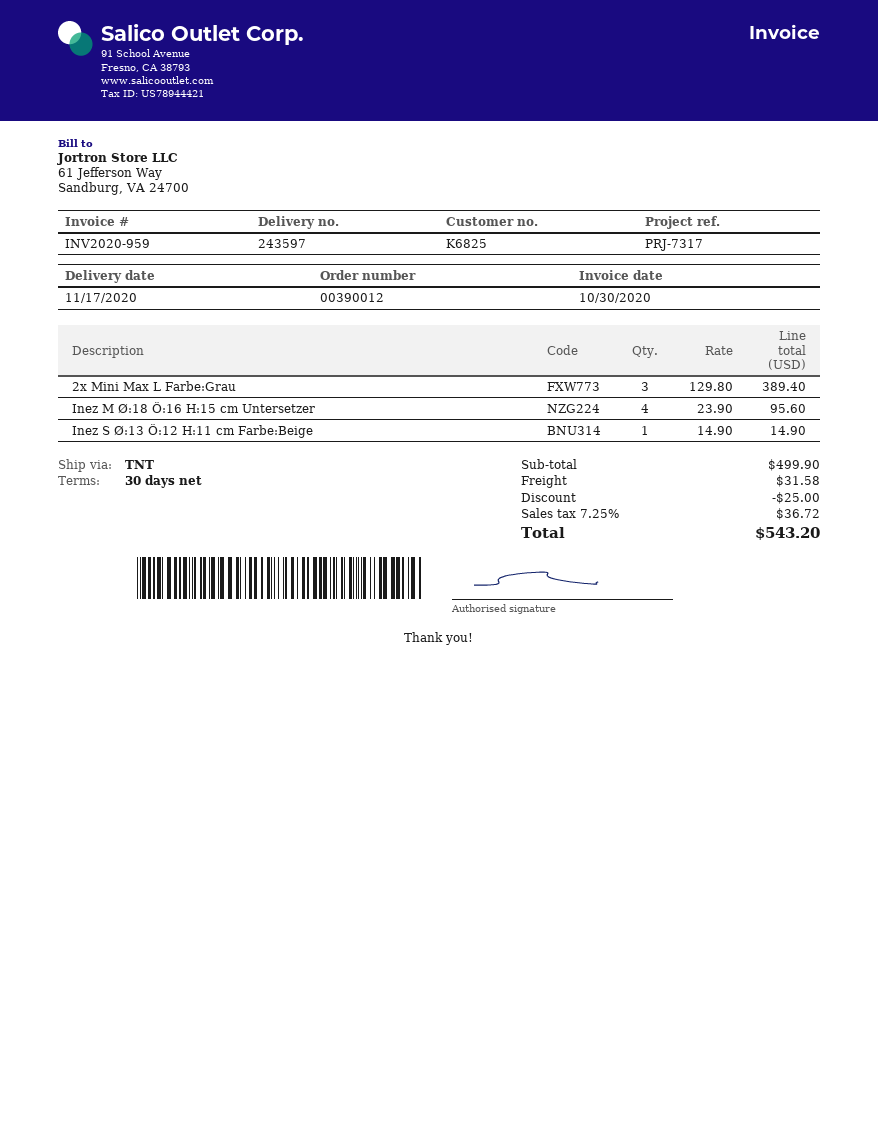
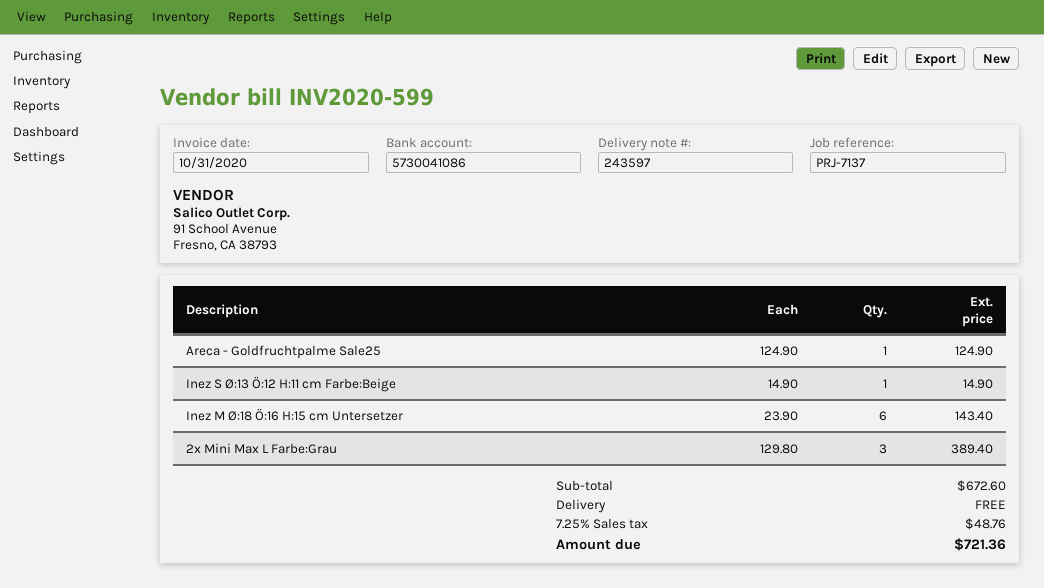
invoice number: INV2020-959 -> INV2020-599
invoice date: 2020-10-30 -> 2020-10-31
reference: PRJ-7317 -> PRJ-7137
Inez M Ø:18 Ö:16 H:15 cm Untersetzer: 4 x 23.90 = 95.60 -> 6 x 23.90 = 143.40
Areca - Goldfruchtpalme Sale25: none -> 1 x 124.90 = 124.90
subtotal: 499.90 -> 672.60
discount: 25.00 -> none
shipping: 31.58 -> 0.00
tax: 7.25% = 36.72 -> 7.25% = 48.76
total: 543.20 -> 721.36

